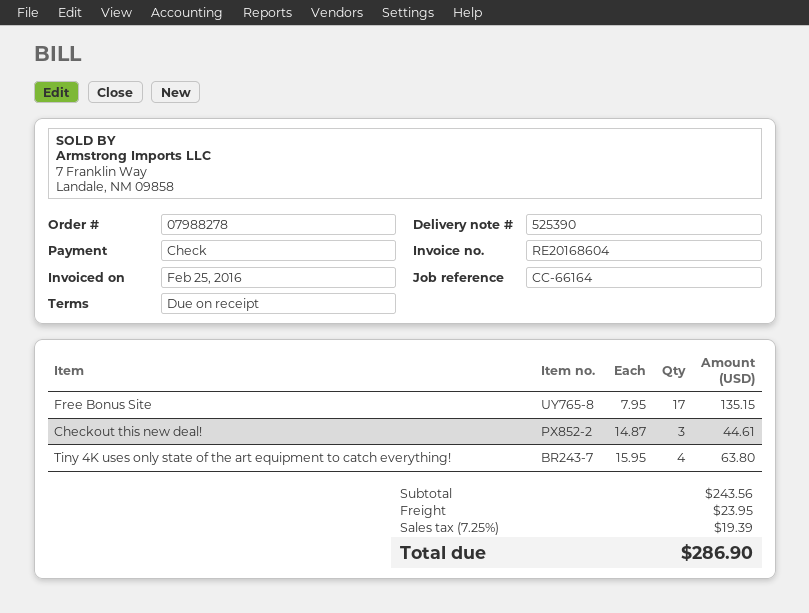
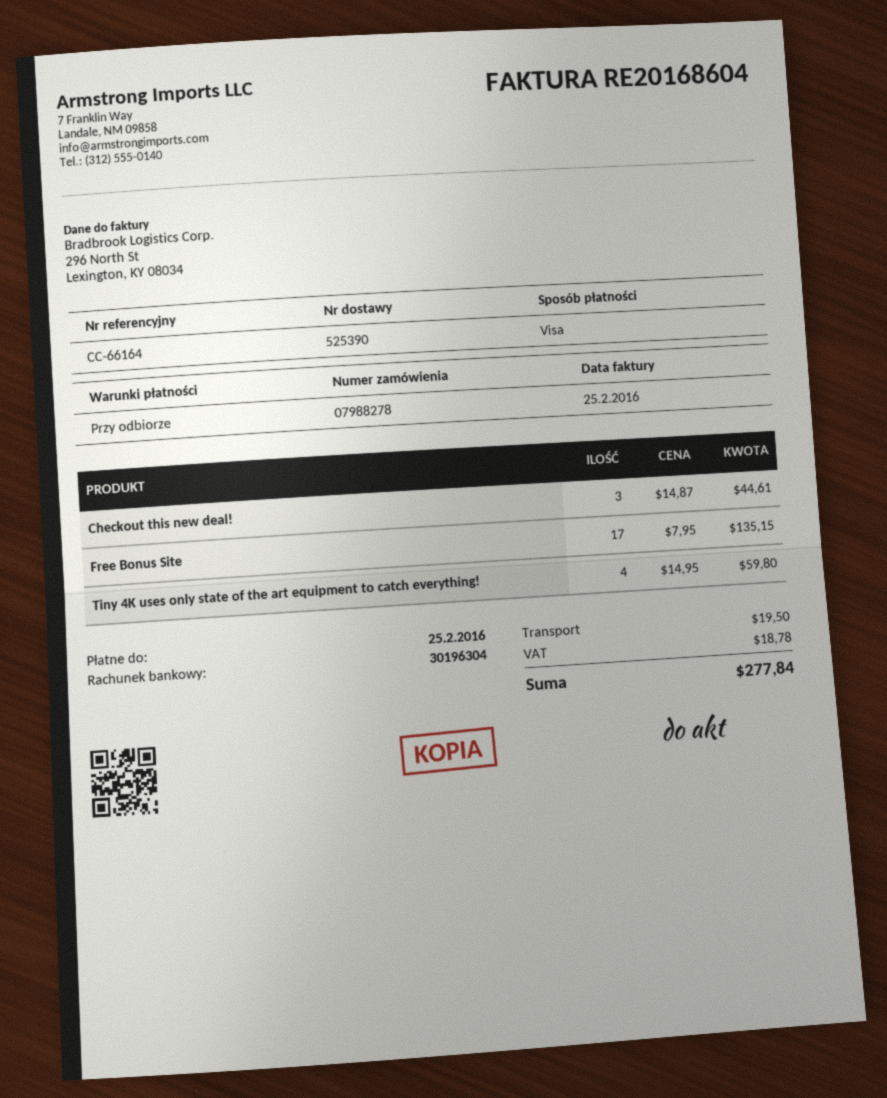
payment method: cheque -> Visa
Tiny 4K uses only state of the art equipment to catch everything!: 4 x 15.95 = 63.80 -> 4 x 14.95 = 59.80
shipping: 23.95 -> 19.50
tax: 19.39 -> 18.78
total: 286.90 -> 277.84

